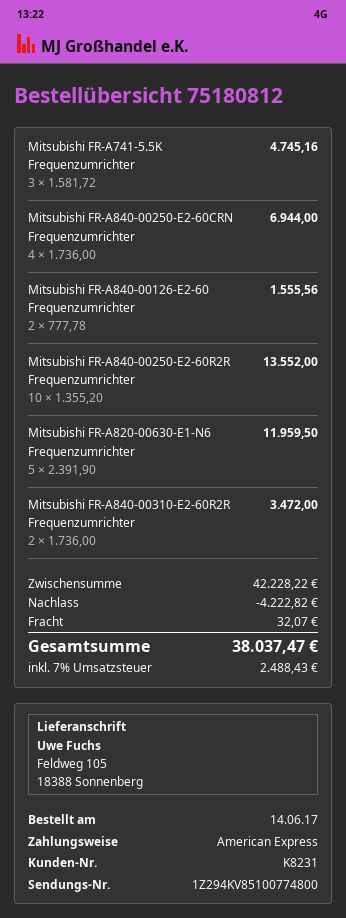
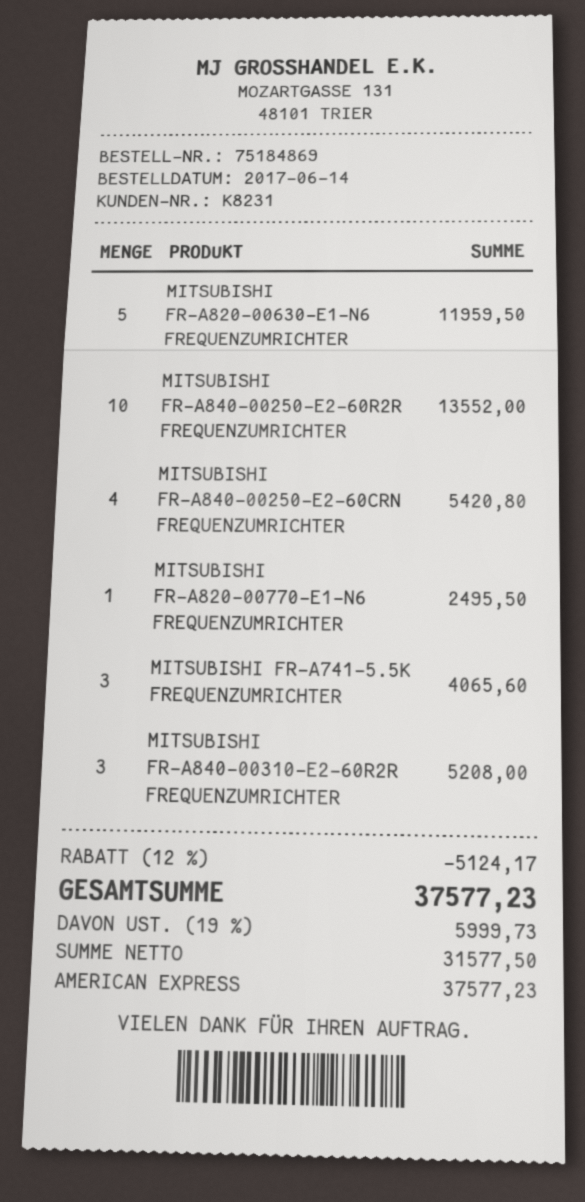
order number: 75180812 -> 75184869
Mitsubishi FR-A741-5.5K Frequenzumrichter: 3 for 4745.16 -> 3 for 4065.60
Mitsubishi FR-A840-00250-E2-60CRN Frequenzumrichter: 4 for 6944.00 -> 4 for 5420.80
Mitsubishi FR-A840-00126-E2-60 Frequenzumrichter: 2 for 1555.56 -> none
Mitsubishi FR-A840-00310-E2-60R2R Frequenzumrichter: 2 for 3472.00 -> 3 for 5208.00
MITSUBISHI FR-A820-00770-E1-N6 FREQUENZUMRICHTER: none -> 1 for 2495.50
discount: 4222.82 -> 5124.17
shipping: 32.07 -> none
tax: 7% = 2488.43 -> 19% = 5999.73
total: 38037.47 -> 37577.23

